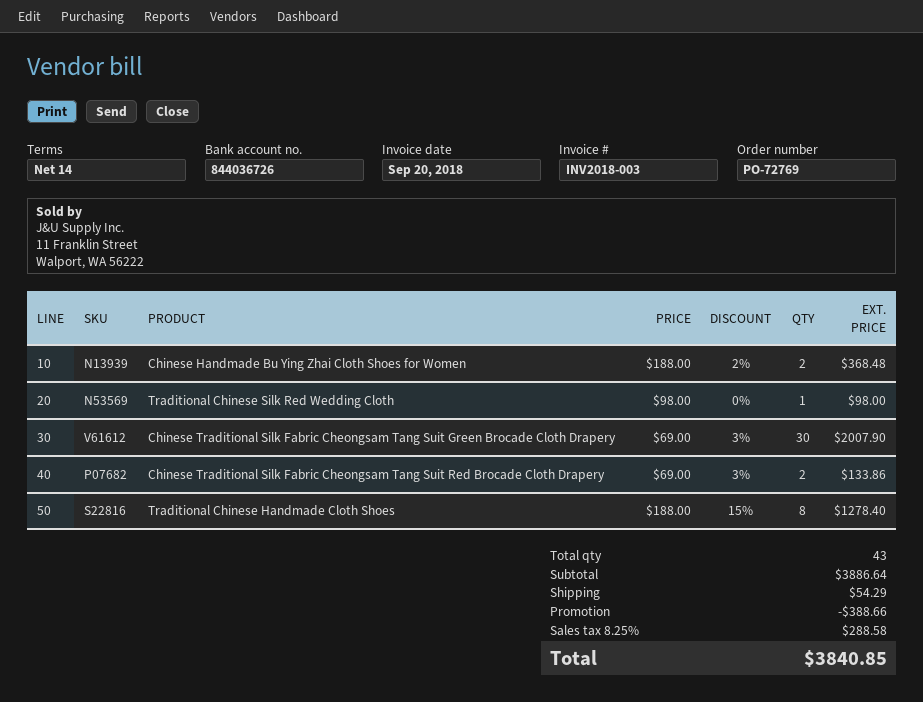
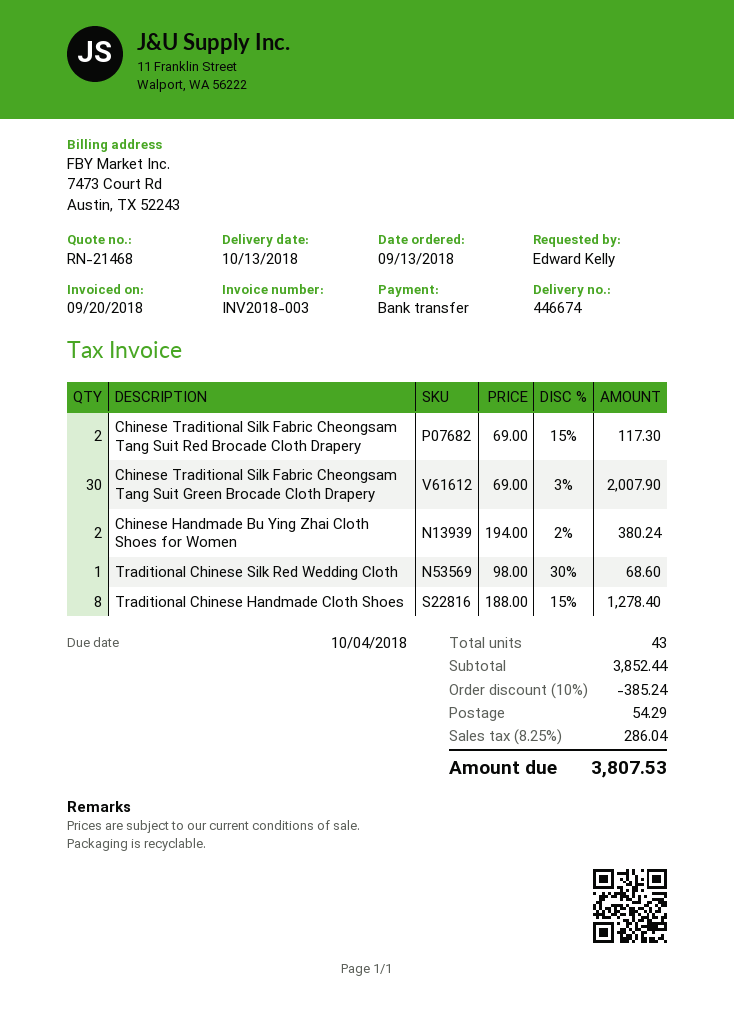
Chinese Handmade Bu Ying Zhai Cloth Shoes for Women: 2 x 188.00 - 2% = 368.48 -> 2 x 194.00 - 2% = 380.24
Traditional Chinese Silk Red Wedding Cloth: 1 x 98.00 = 98.00 -> 1 x 98.00 - 30% = 68.60
Chinese Traditional Silk Fabric Cheongsam Tang Suit Red Brocade Cloth Drapery: 2 x 69.00 - 3% = 133.86 -> 2 x 69.00 - 15% = 117.30
subtotal: 3886.64 -> 3852.44
discount: 388.66 -> 385.24
tax: 8.25% = 288.58 -> 8.25% = 286.04
total: 3840.85 -> 3807.53

